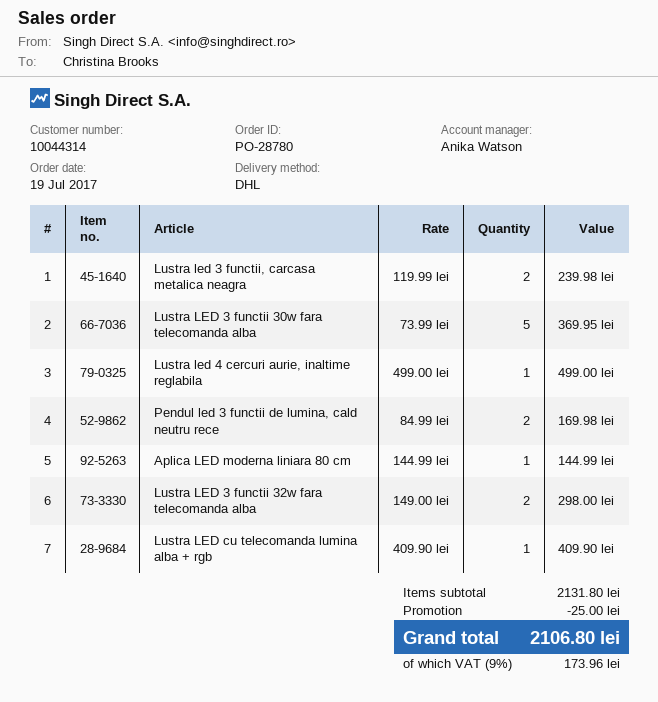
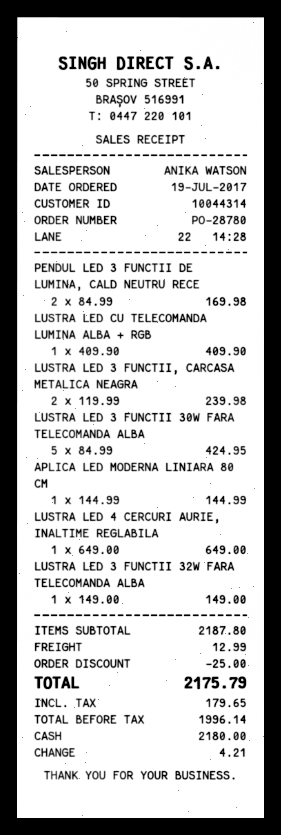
Lustra LED 3 functii 30w fara telecomanda alba: 5 x 73.99 = 369.95 -> 5 x 84.99 = 424.95
Lustra led 4 cercuri aurie, inaltime reglabila: 1 x 499.00 = 499.00 -> 1 x 649.00 = 649.00
Lustra LED 3 functii 32w fara telecomanda alba: 2 x 149.00 = 298.00 -> 1 x 149.00 = 149.00
subtotal: 2131.80 -> 2187.80
shipping: none -> 12.99
tax: 173.96 -> 179.65
total: 2106.80 -> 2175.79

